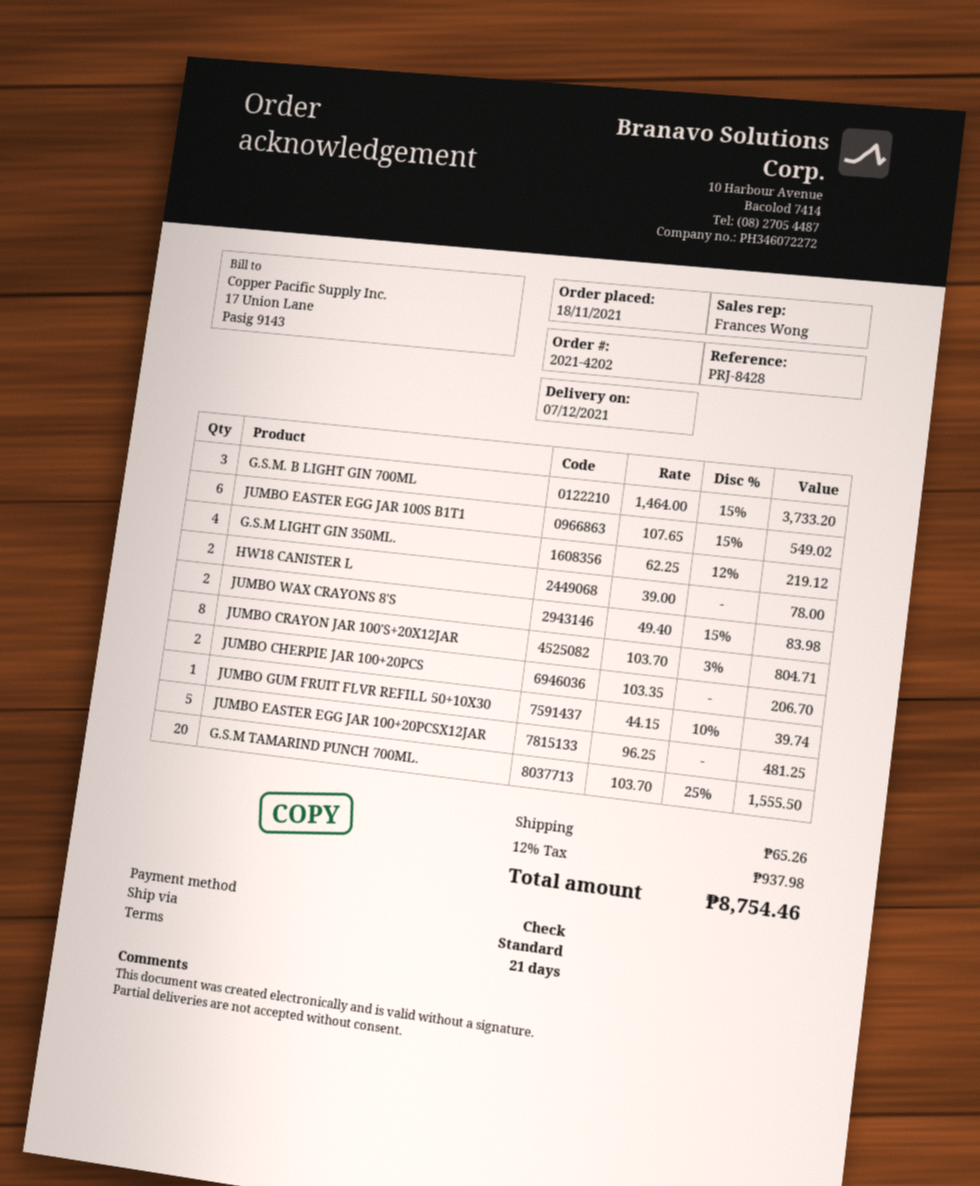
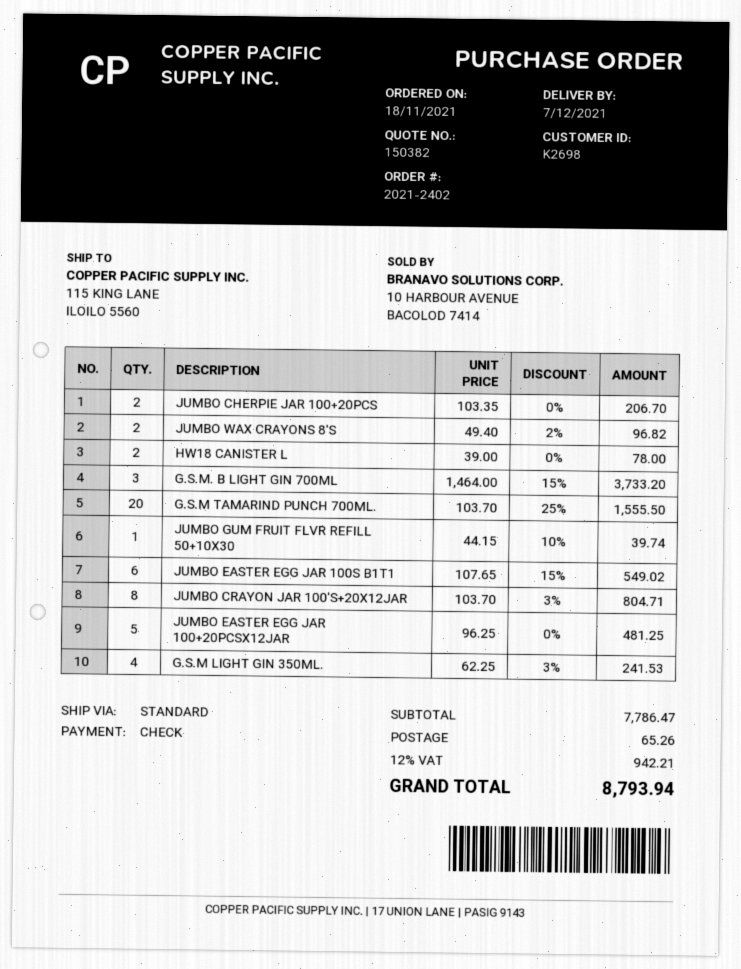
order number: 2021-4202 -> 2021-2402
G.S.M LIGHT GIN 350ML.: 4 x 62.25 - 12% = 219.12 -> 4 x 62.25 - 3% = 241.53
JUMBO WAX CRAYONS 8'S: 2 x 49.40 - 15% = 83.98 -> 2 x 49.40 - 2% = 96.82
tax: 12% = 937.98 -> 12% = 942.21
total: 8754.46 -> 8793.94

